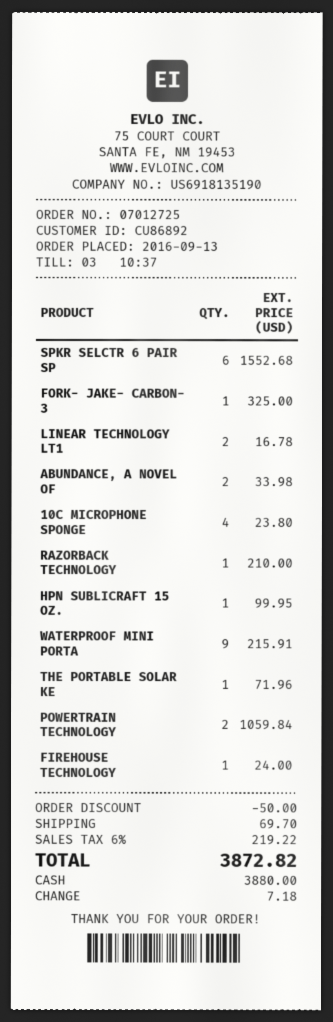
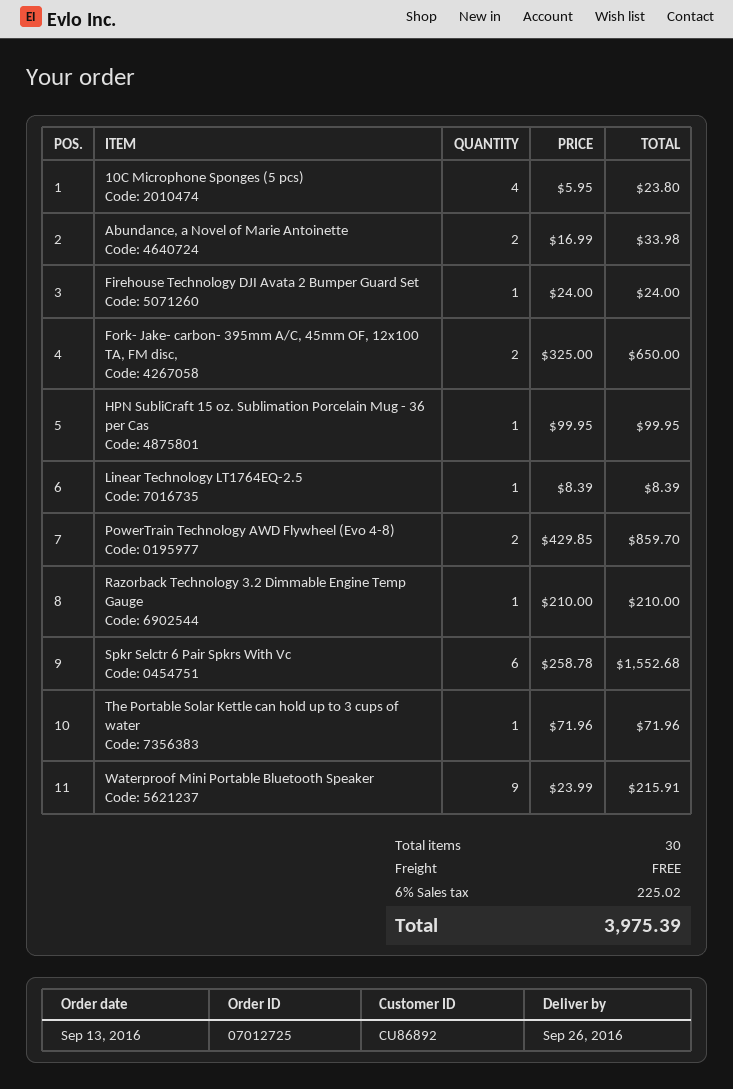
FORK- JAKE- CARBON- 3: 1 for 325.00 -> 2 for 650.00
LINEAR TECHNOLOGY LT1: 2 for 16.78 -> 1 for 8.39
POWERTRAIN TECHNOLOGY: 2 for 1059.84 -> 2 for 859.70
discount: 50.00 -> none
shipping: 69.70 -> 0.00
tax: 6% = 219.22 -> 6% = 225.02
total: 3872.82 -> 3975.39

